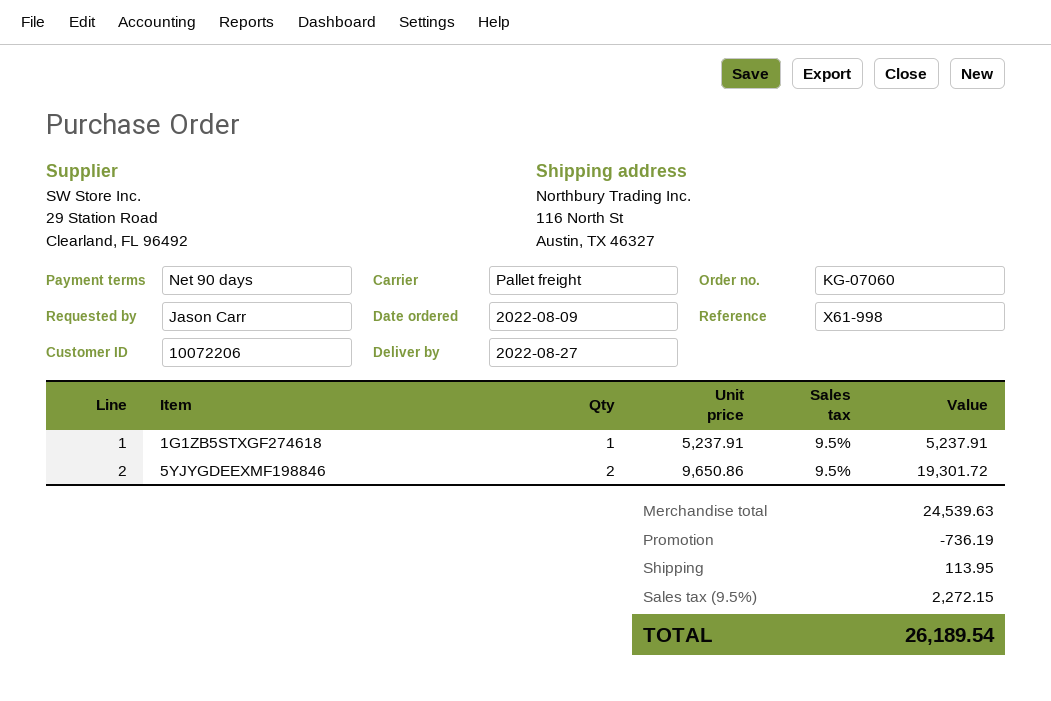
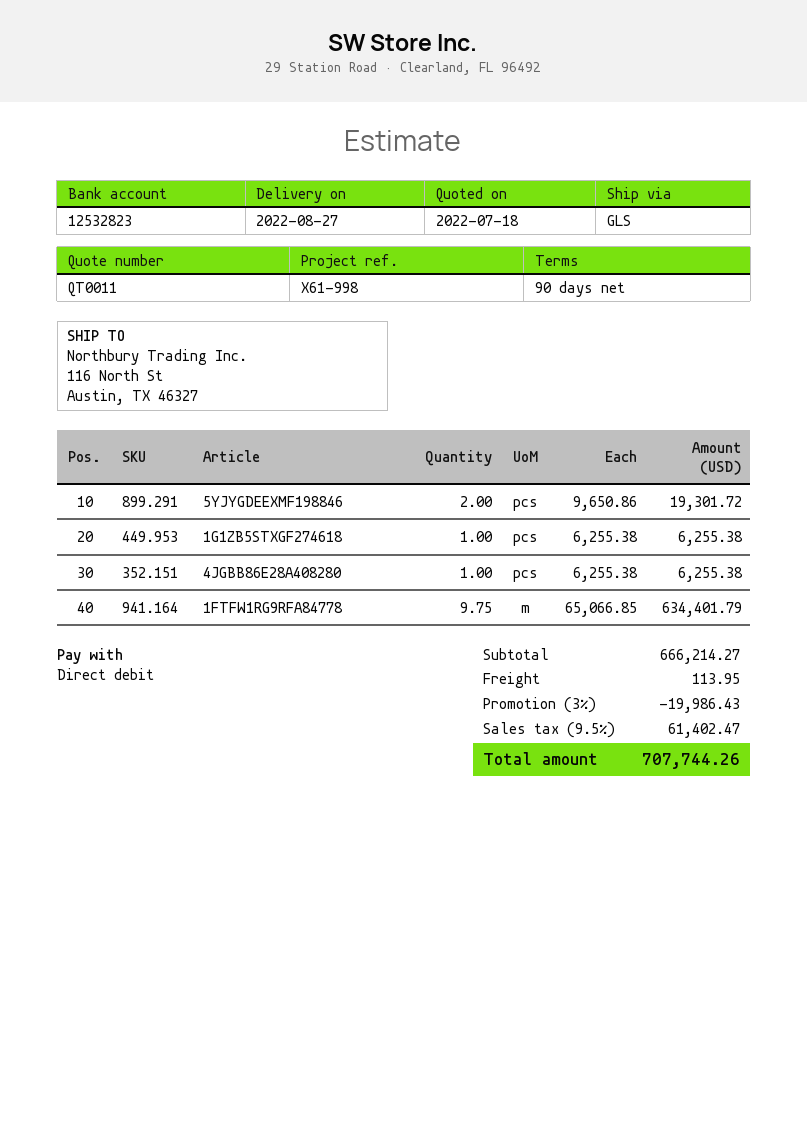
shipping method: pallet freight -> GLS
1G1ZB5STXGF274618: 1 x 5237.91 = 5237.91 -> 1 x 6255.38 = 6255.38
4JGBB86E28A408280: none -> 1 x 6255.38 = 6255.38
1FTFW1RG9RFA84778: none -> 9.75 x 65066.85 = 634401.79
subtotal: 24539.63 -> 666214.27
discount: 736.19 -> 19986.43
tax: 9.5% = 2272.15 -> 9.5% = 61402.47
total: 26189.54 -> 707744.26

